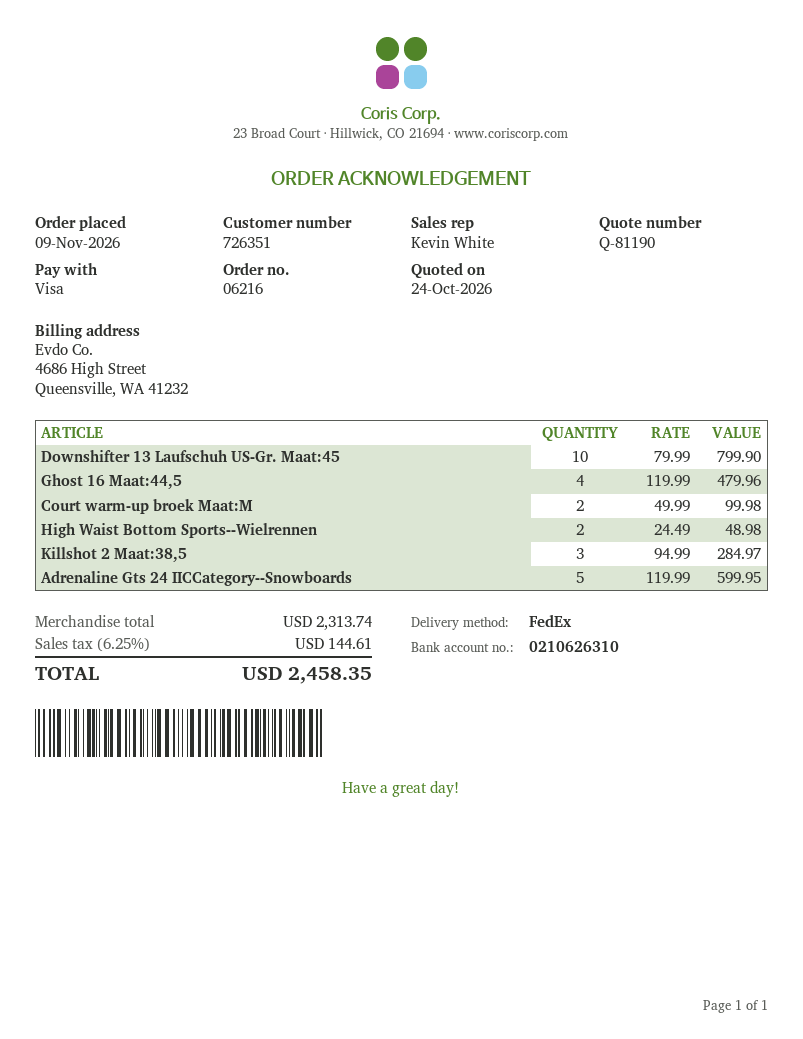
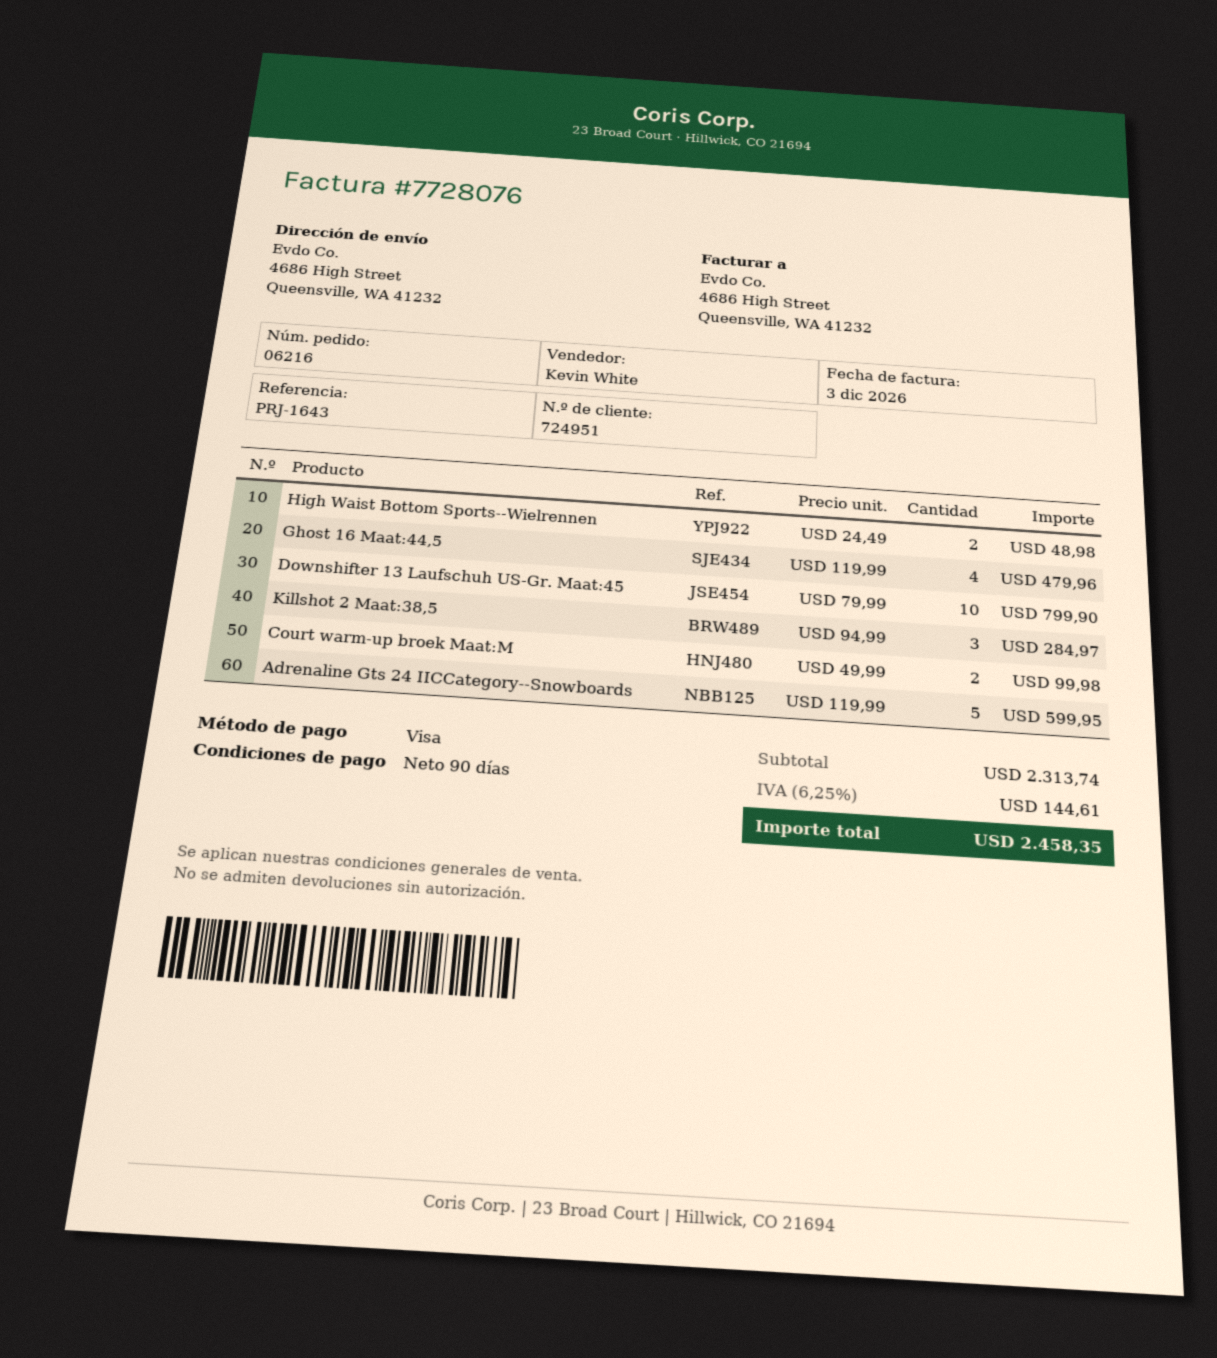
customer number: 726351 -> 724951

